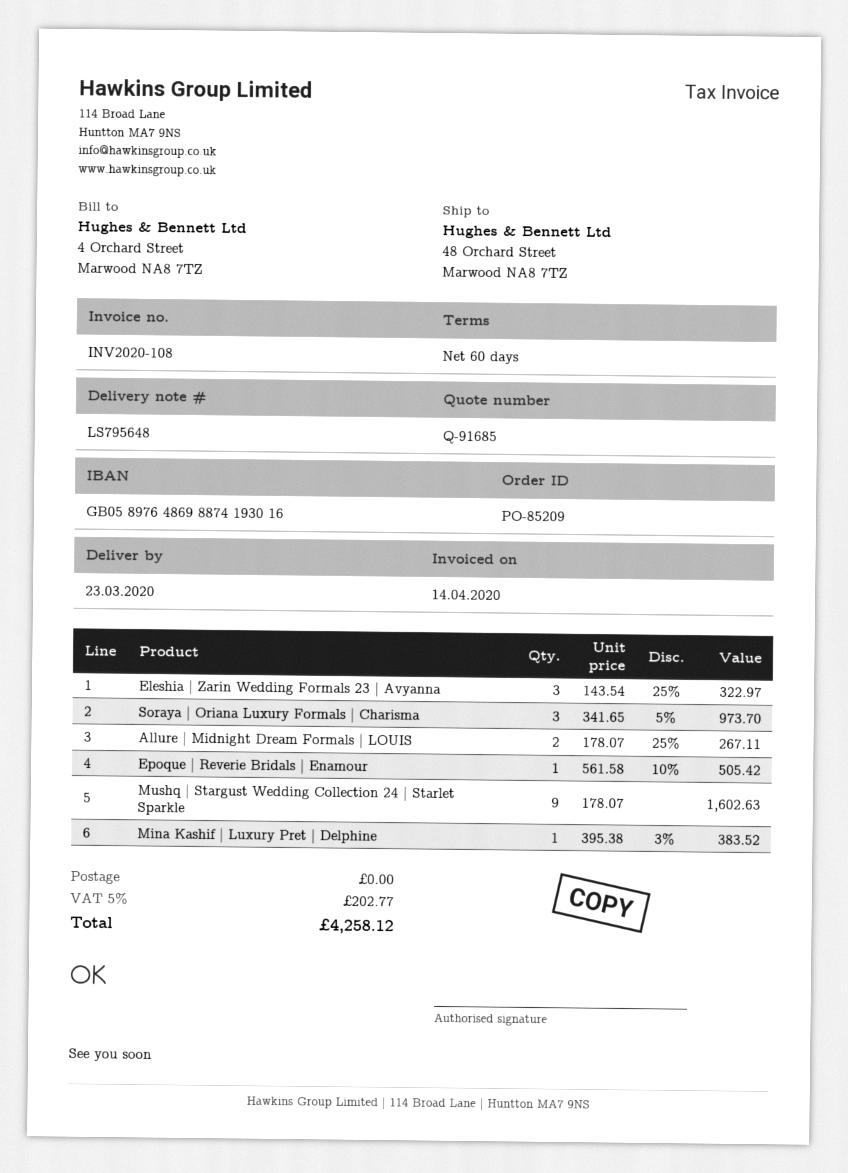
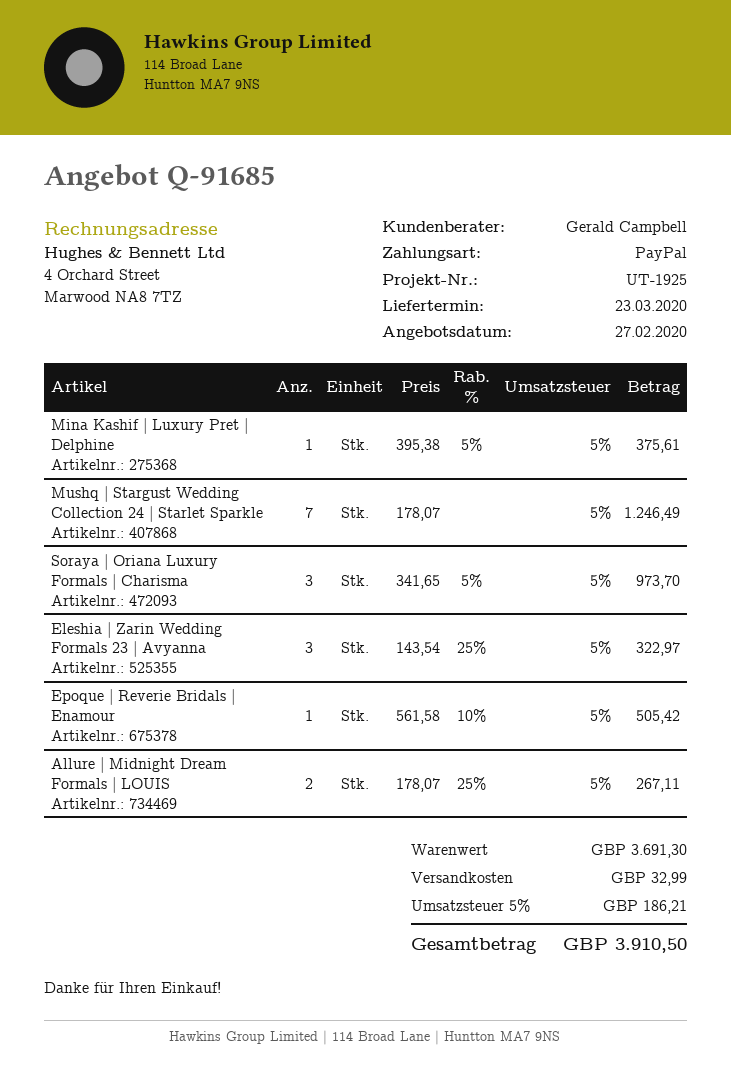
Mushq | Stargust Wedding Collection 24 | Starlet Sparkle: 9 x 178.07 = 1602.63 -> 7 x 178.07 = 1246.49
Mina Kashif | Luxury Pret | Delphine: 1 x 395.38 - 3% = 383.52 -> 1 x 395.38 - 5% = 375.61
shipping: 0.00 -> 32.99
tax: 5% = 202.77 -> 5% = 186.21
total: 4258.12 -> 3910.50

